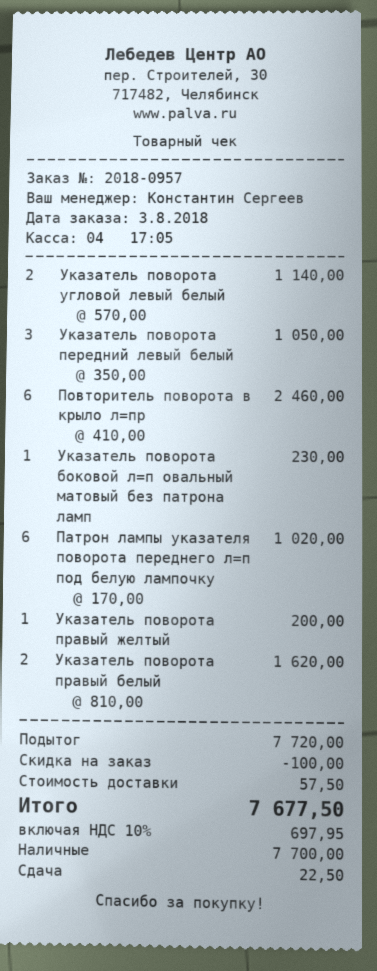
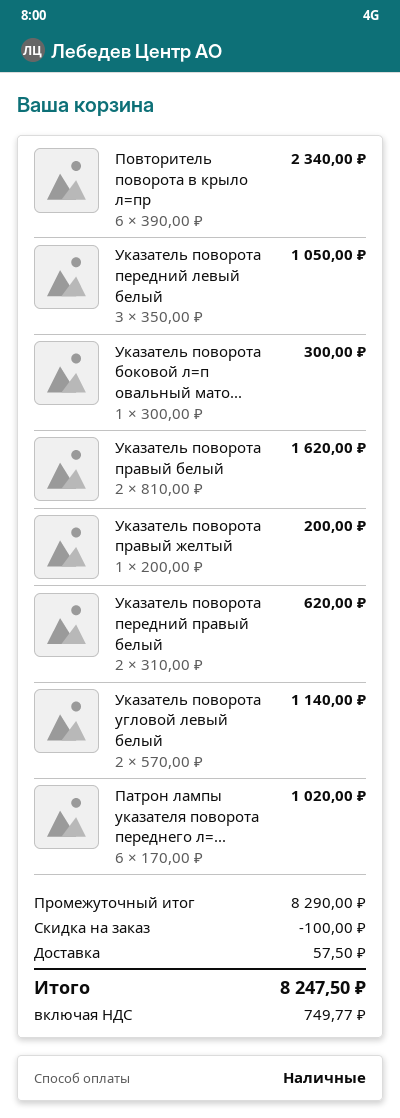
Повторитель поворота в крыло л=пр: 6 x 410.00 = 2460.00 -> 6 x 390.00 = 2340.00
Указатель поворота боковой л=п овальный матовый без патрона ламп: 1 x 230.00 = 230.00 -> 1 x 300.00 = 300.00
Указатель поворота передний правый белый: none -> 2 x 310.00 = 620.00
subtotal: 7720.00 -> 8290.00
tax: 697.95 -> 749.77
total: 7677.50 -> 8247.50

